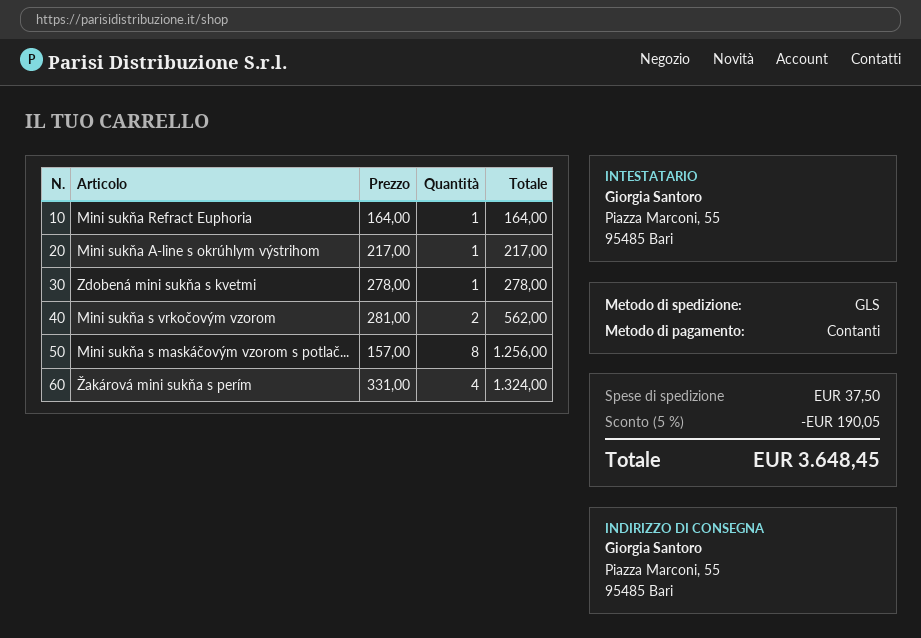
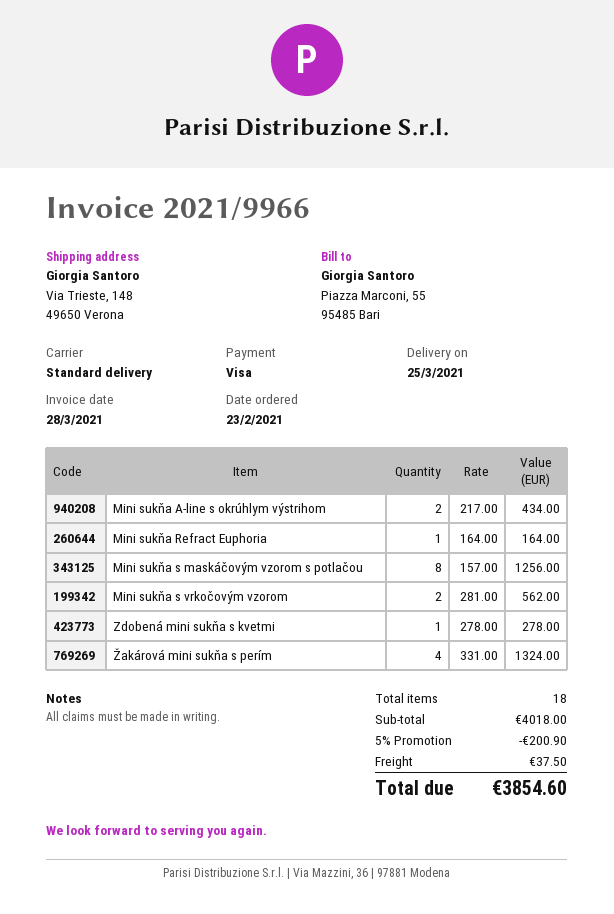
payment method: cash -> Visa
shipping method: GLS -> standard
ship to: Piazza Marconi, 55, 95485 Bari -> Via Trieste, 148, 49650 Verona
Mini sukňa A-line s okrúhlym výstrihom: 1 x 217.00 = 217.00 -> 2 x 217.00 = 434.00
discount: 5% = 190.05 -> 5% = 200.90
total: 3648.45 -> 3854.60

